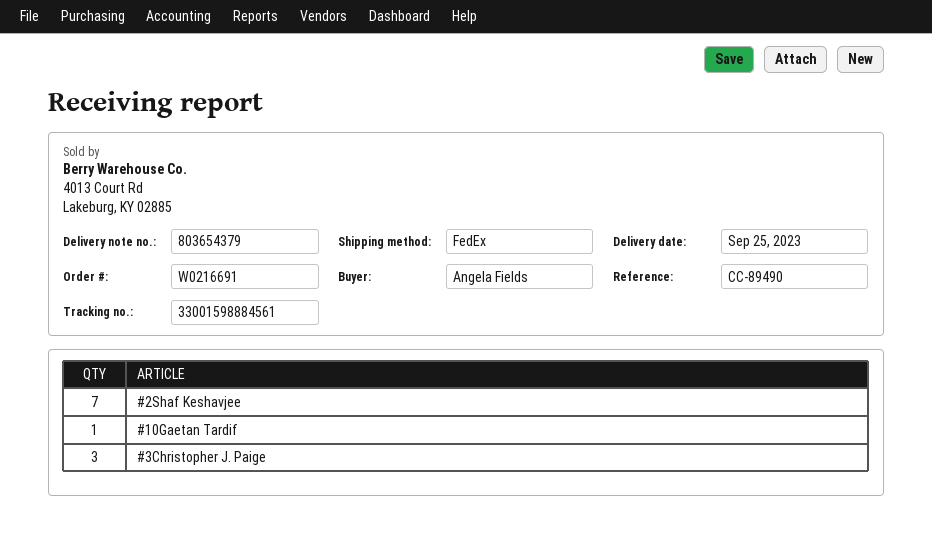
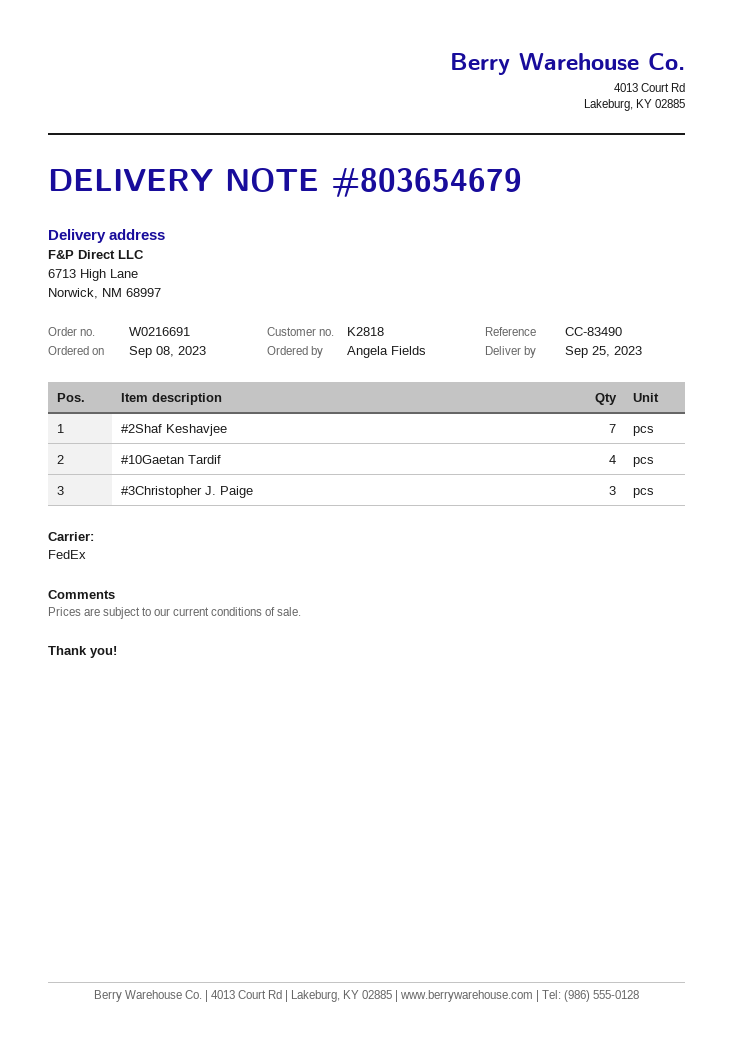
delivery note number: 803654379 -> 803654679
reference: CC-89490 -> CC-83490
#10Gaetan Tardif: 1 -> 4

